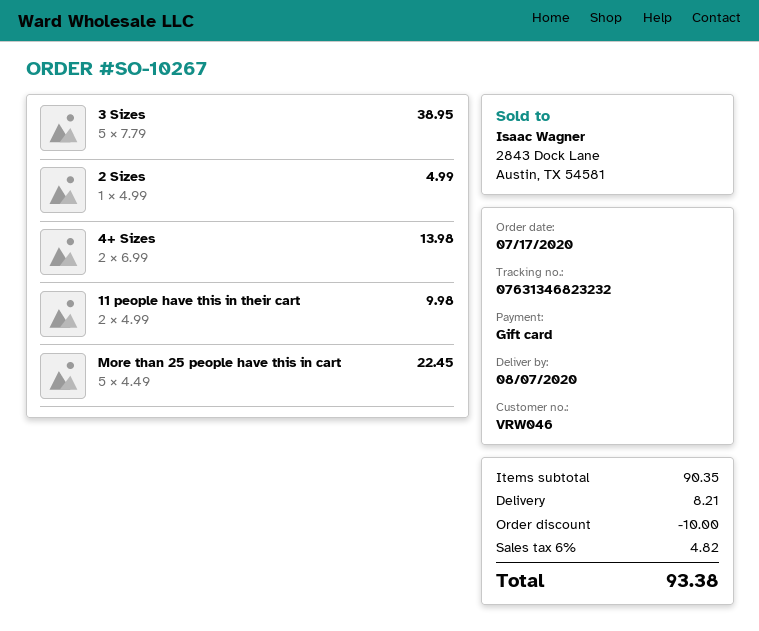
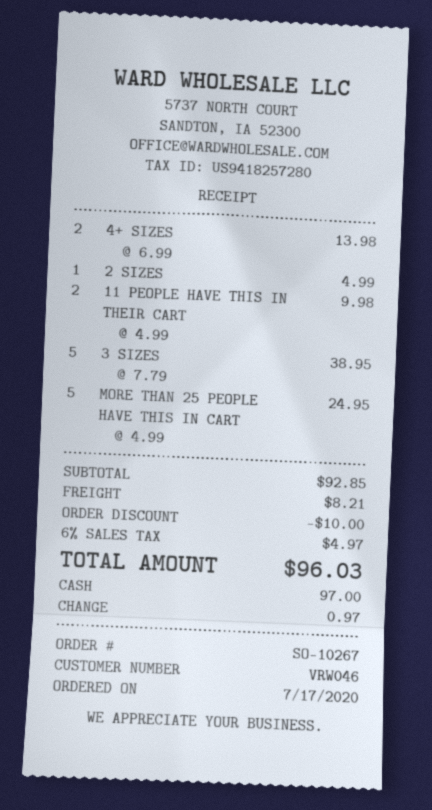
payment method: gift card -> cash
More than 25 people have this in cart: 5 x 4.49 = 22.45 -> 5 x 4.99 = 24.95
subtotal: 90.35 -> 92.85
tax: 6% = 4.82 -> 6% = 4.97
total: 93.38 -> 96.03

